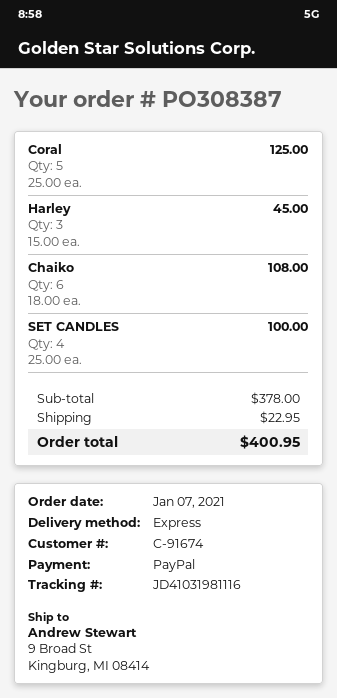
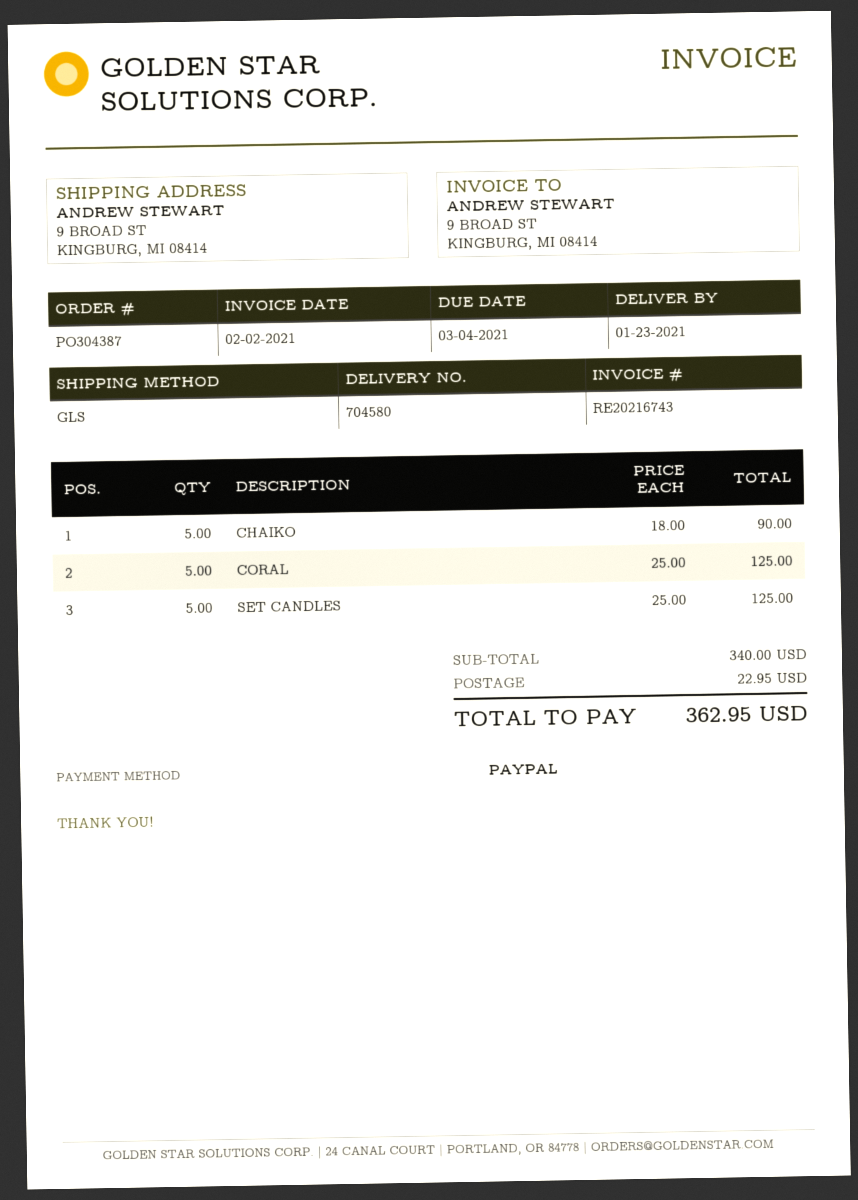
order number: PO308387 -> PO304387
shipping method: express -> GLS
Harley: 3 x 15.00 = 45.00 -> none
Chaiko: 6 x 18.00 = 108.00 -> 5 x 18.00 = 90.00
SET CANDLES: 4 x 25.00 = 100.00 -> 5 x 25.00 = 125.00
subtotal: 378.00 -> 340.00
total: 400.95 -> 362.95

